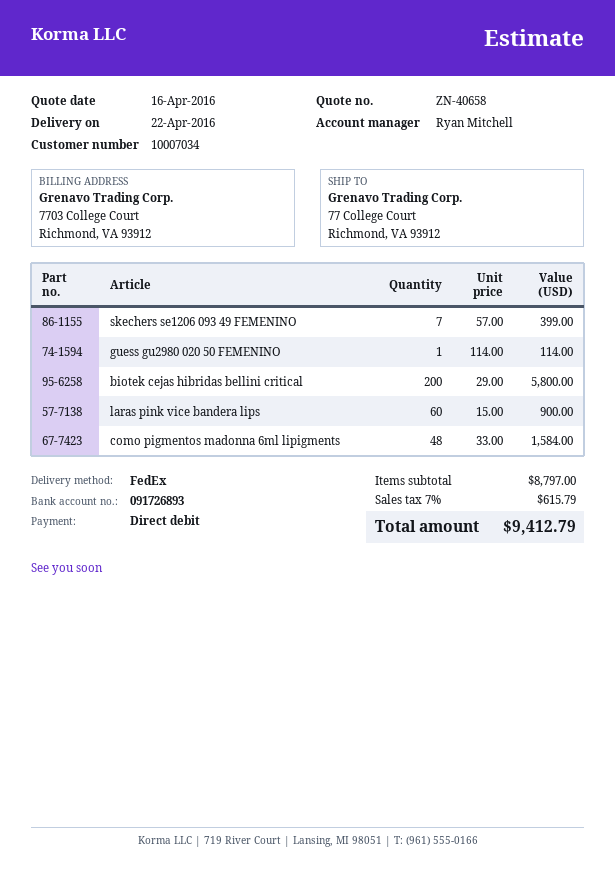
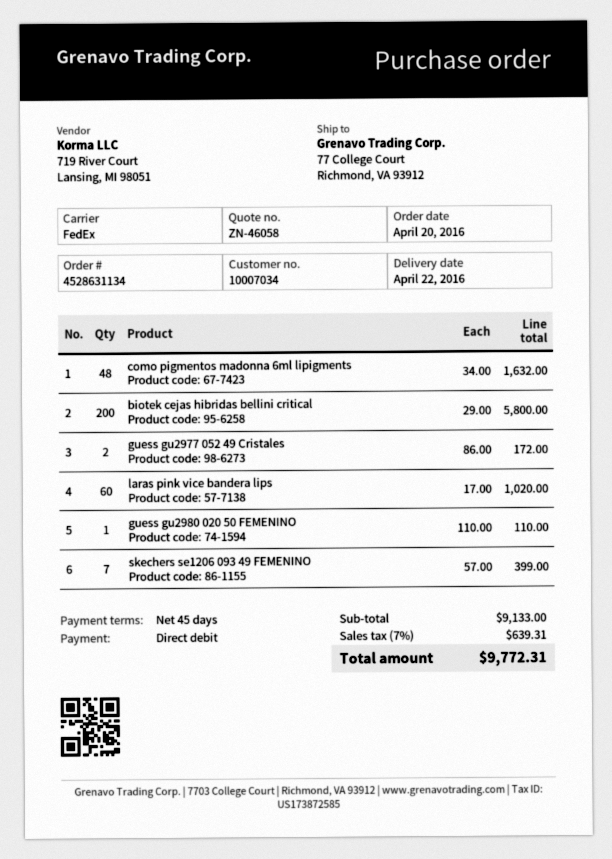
quote number: ZN-40658 -> ZN-46058
guess gu2980 020 50 FEMENINO: 1 x 114.00 = 114.00 -> 1 x 110.00 = 110.00
laras pink vice bandera lips: 60 x 15.00 = 900.00 -> 60 x 17.00 = 1020.00
como pigmentos madonna 6ml lipigments: 48 x 33.00 = 1584.00 -> 48 x 34.00 = 1632.00
guess gu2977 052 49 Cristales: none -> 2 x 86.00 = 172.00
subtotal: 8797.00 -> 9133.00
tax: 7% = 615.79 -> 7% = 639.31
total: 9412.79 -> 9772.31

